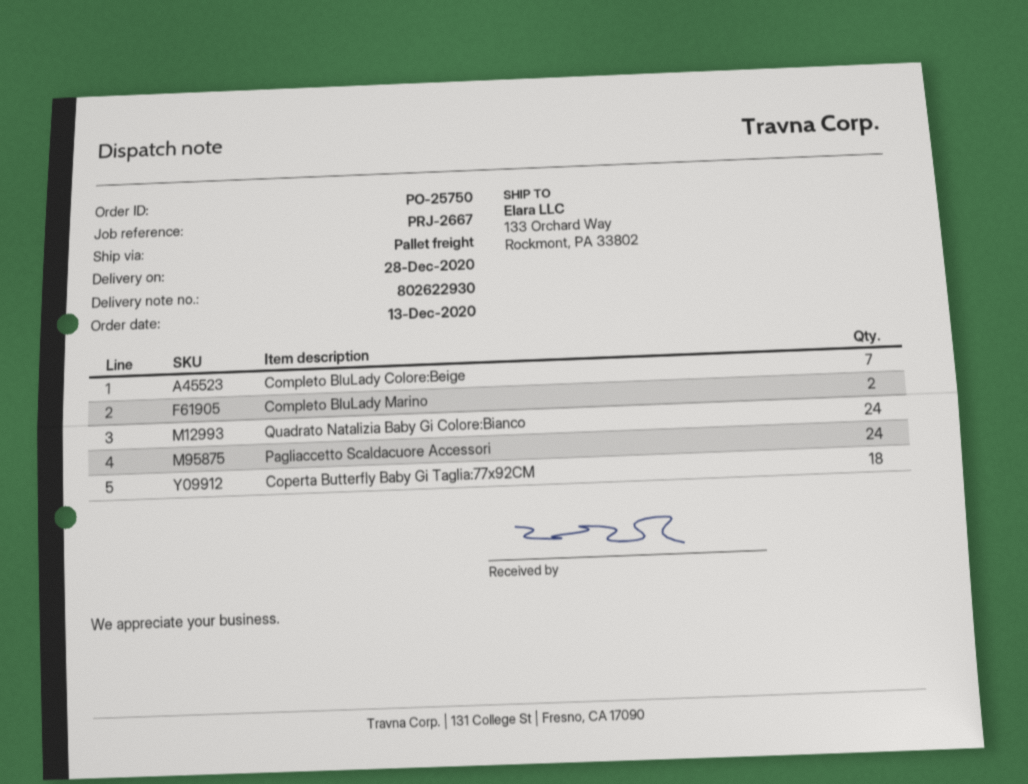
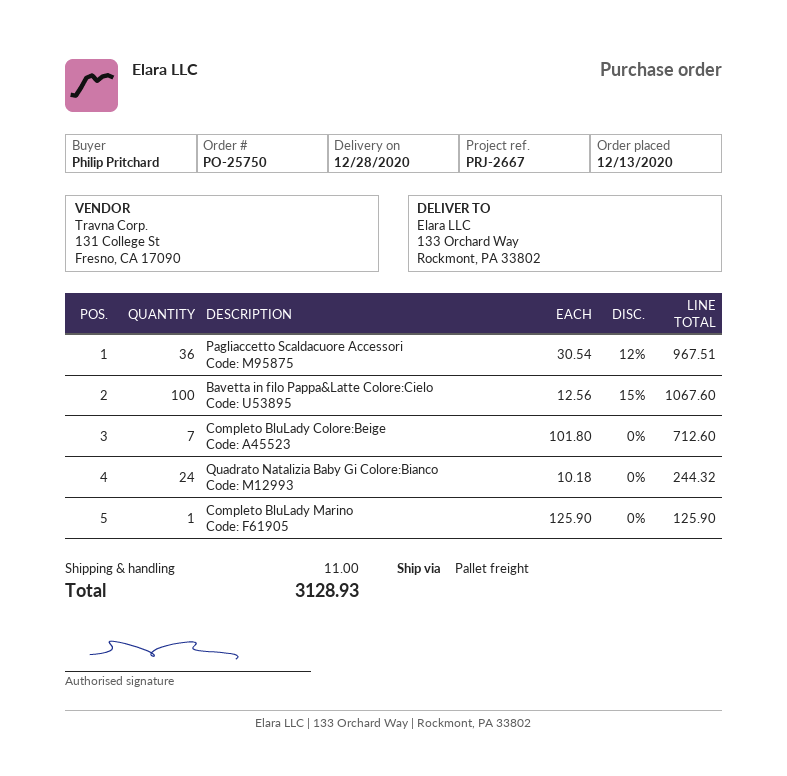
Completo BluLady Marino: 2 -> 1
Pagliaccetto Scaldacuore Accessori: 24 -> 36
Coperta Butterfly Baby Gi Taglia:77x92CM: 18 -> none
Bavetta in filo Pappa&Latte Colore:Cielo: none -> 100

